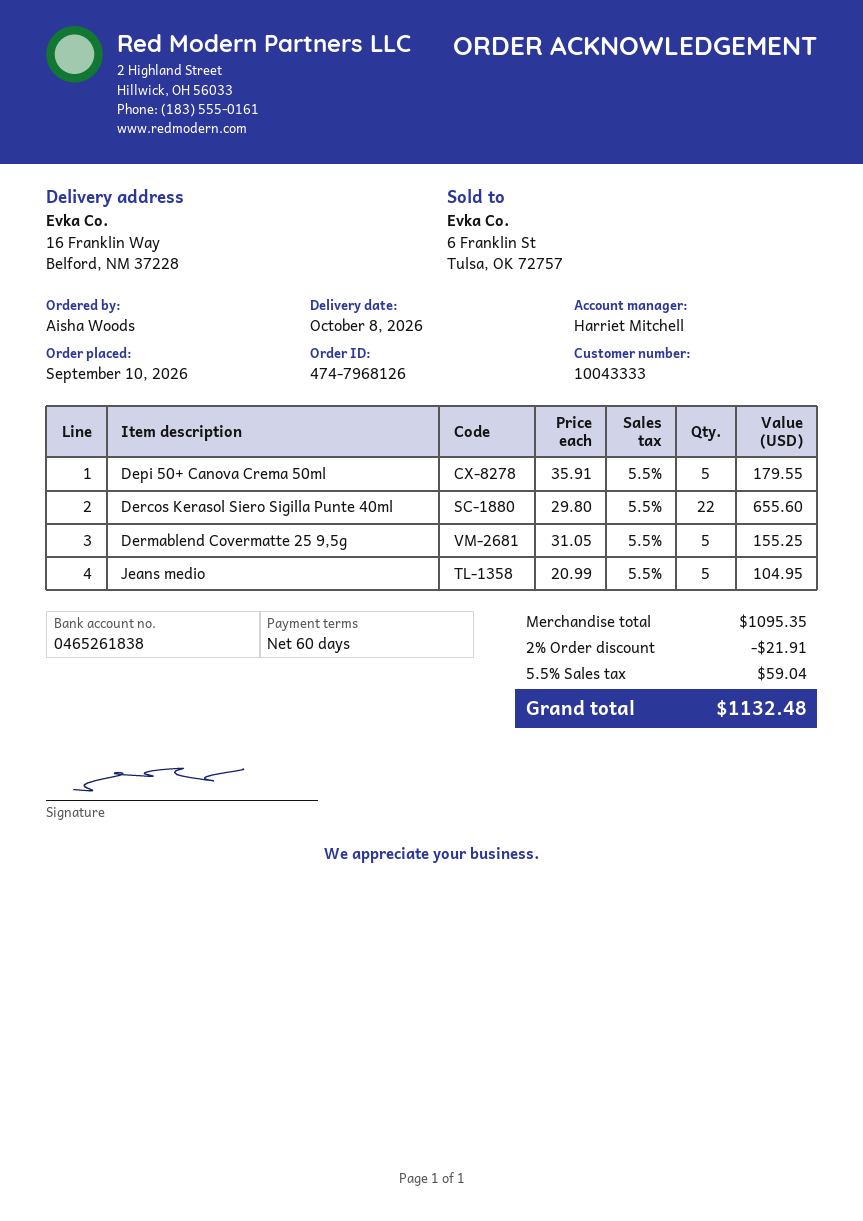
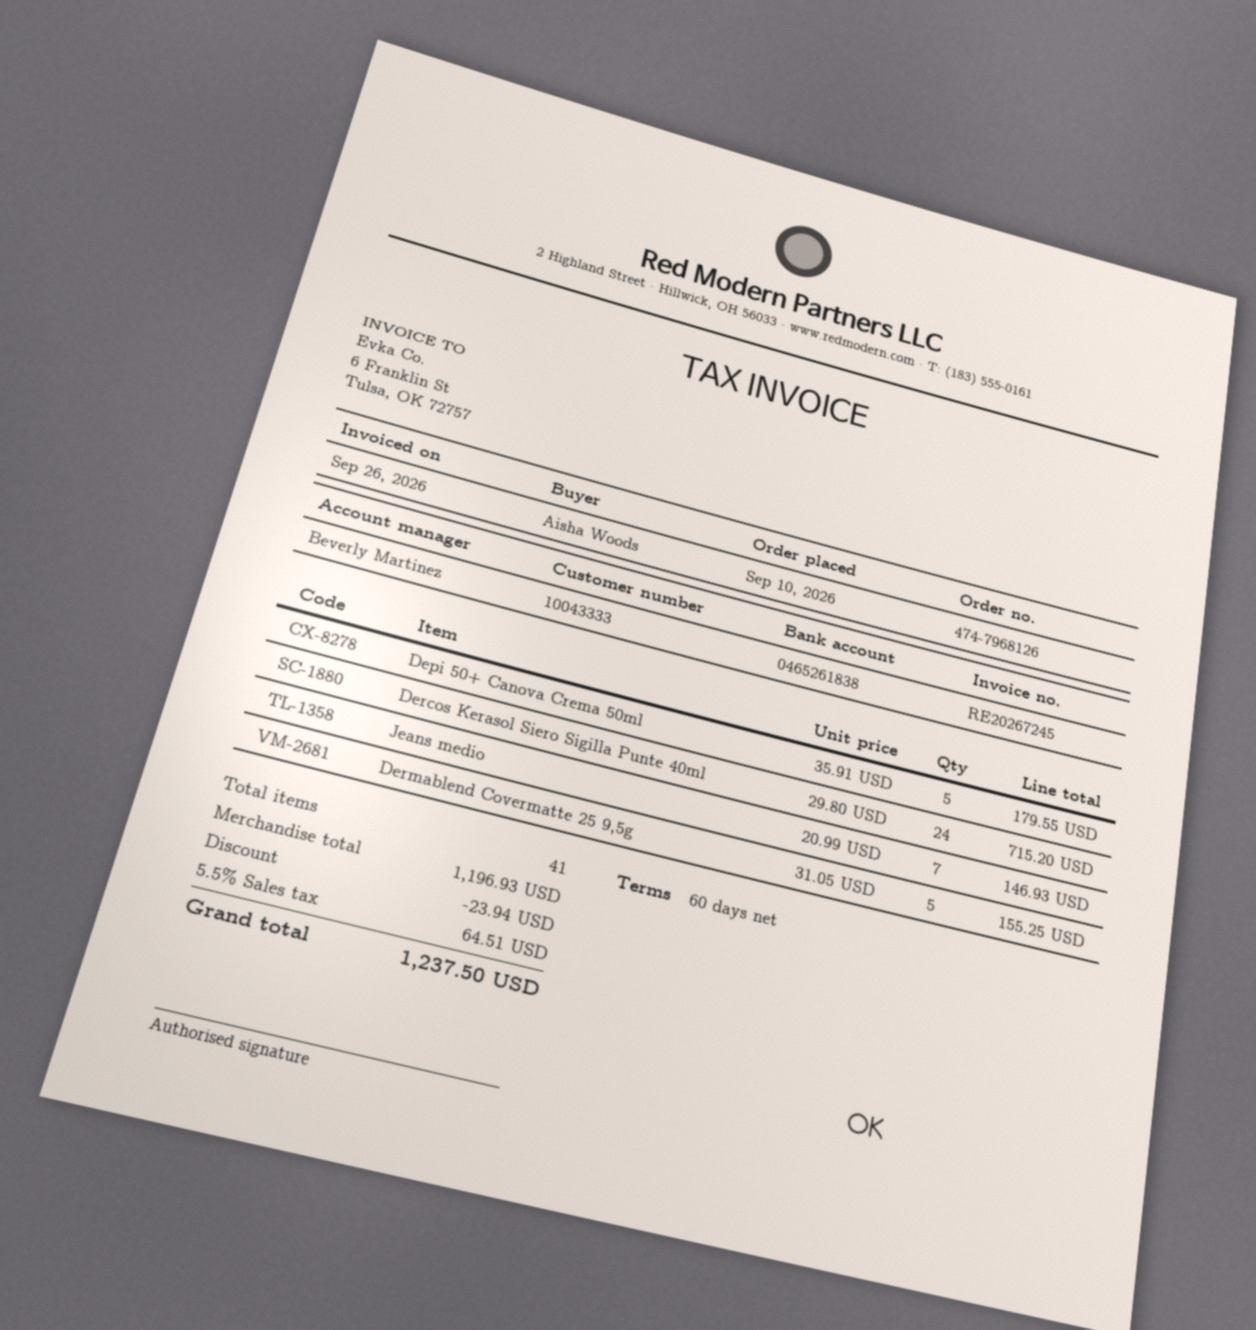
sales rep: Harriet Mitchell -> Beverly Martinez
Dercos Kerasol Siero Sigilla Punte 40ml: 22 x 29.80 = 655.60 -> 24 x 29.80 = 715.20
Jeans medio: 5 x 20.99 = 104.95 -> 7 x 20.99 = 146.93
subtotal: 1095.35 -> 1196.93
discount: 21.91 -> 23.94
tax: 5.5% = 59.04 -> 5.5% = 64.51
total: 1132.48 -> 1237.50

